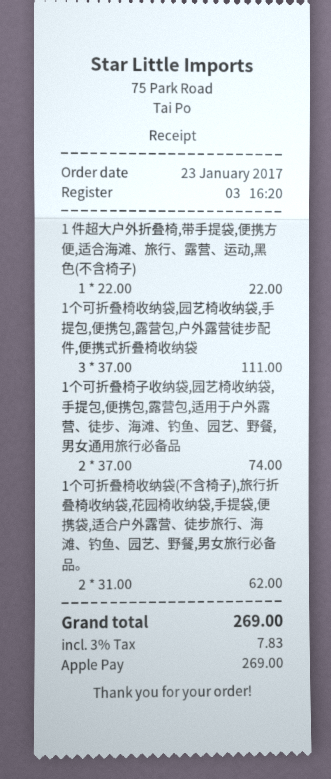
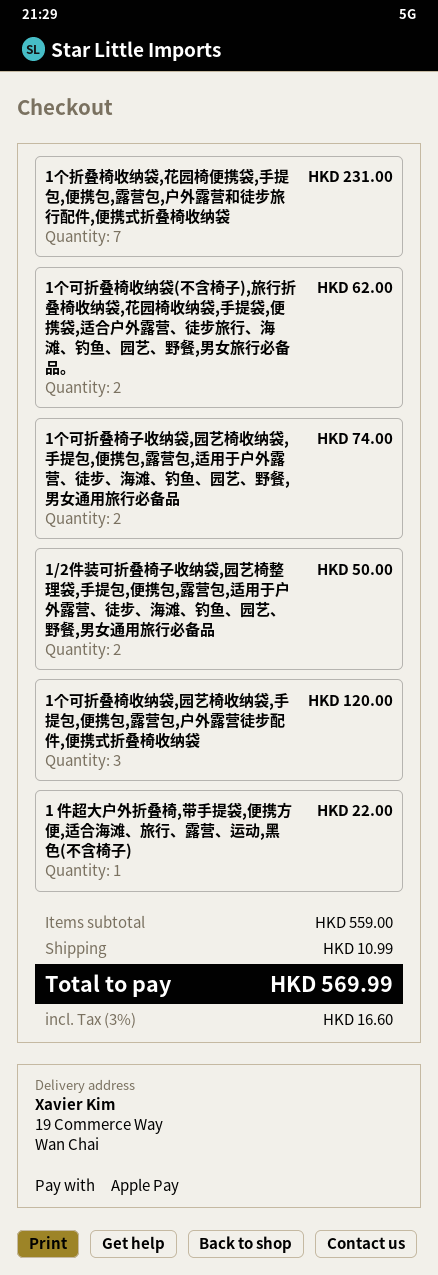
1个可折叠椅收纳袋,园艺椅收纳袋,手提包,便携包,露营包,户外露营徒步配件,便携式折叠椅收纳袋: 3 for 111.00 -> 3 for 120.00
1个折叠椅收纳袋,花园椅便携袋,手提包,便携包,露营包,户外露营和徒步旅行配件,便携式折叠椅收纳袋: none -> 7 for 231.00
1/2件装可折叠椅子收纳袋,园艺椅整理袋,手提包,便携包,露营包,适用于户外露营、徒步、海滩、钓鱼、园艺、野餐,男女通用旅行必备品: none -> 2 for 50.00
shipping: none -> 10.99
tax: 3% = 7.83 -> 3% = 16.60
total: 269.00 -> 569.99

